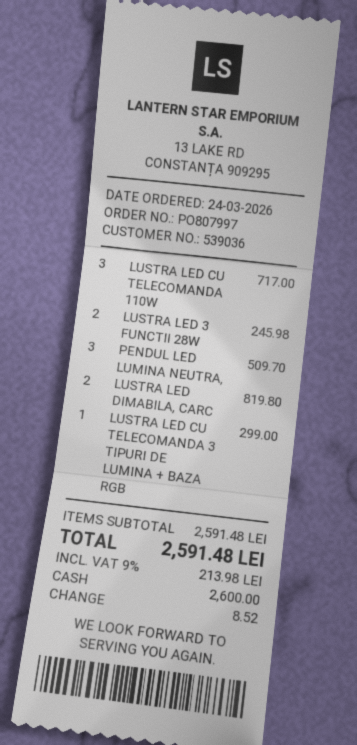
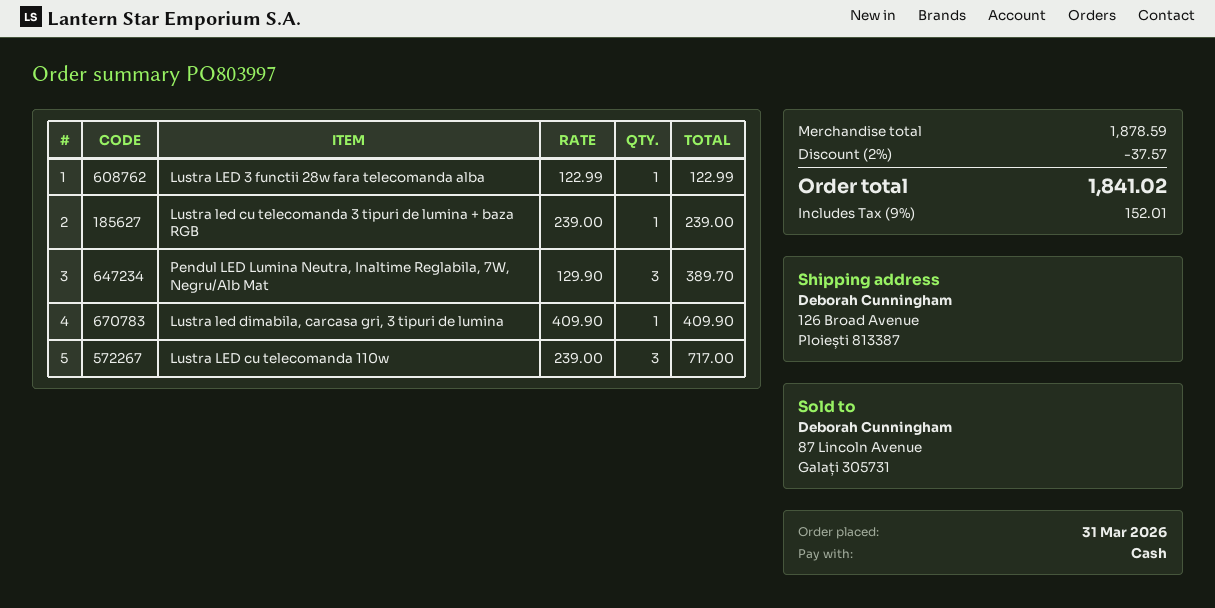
order number: PO807997 -> PO803997
order date: 2026-03-24 -> 2026-03-31
LUSTRA LED 3 FUNCTII 28W: 2 for 245.98 -> 1 for 122.99
PENDUL LED LUMINA NEUTRA,: 3 for 509.70 -> 3 for 389.70
LUSTRA LED DIMABILA, CARC: 2 for 819.80 -> 1 for 409.90
LUSTRA LED CU TELECOMANDA 3 TIPURI DE LUMINA + BAZA RGB: 1 for 299.00 -> 1 for 239.00
subtotal: 2591.48 -> 1878.59
discount: none -> 2% = 37.57
tax: 9% = 213.98 -> 9% = 152.01
total: 2591.48 -> 1841.02

